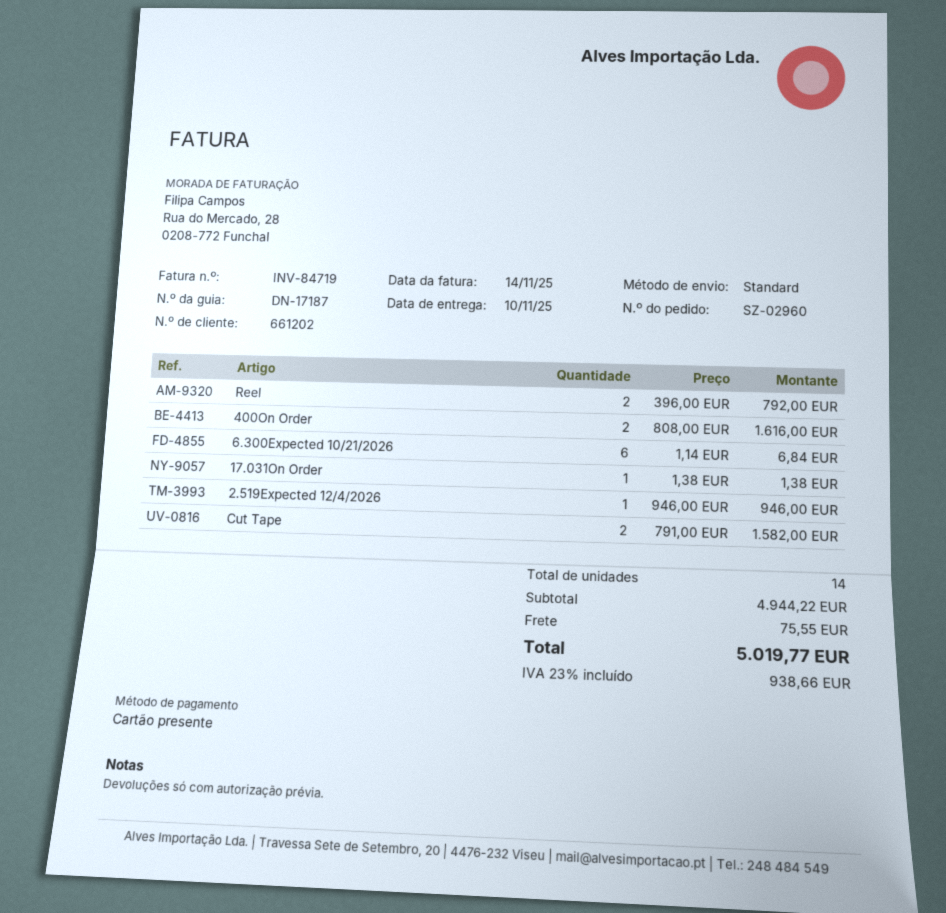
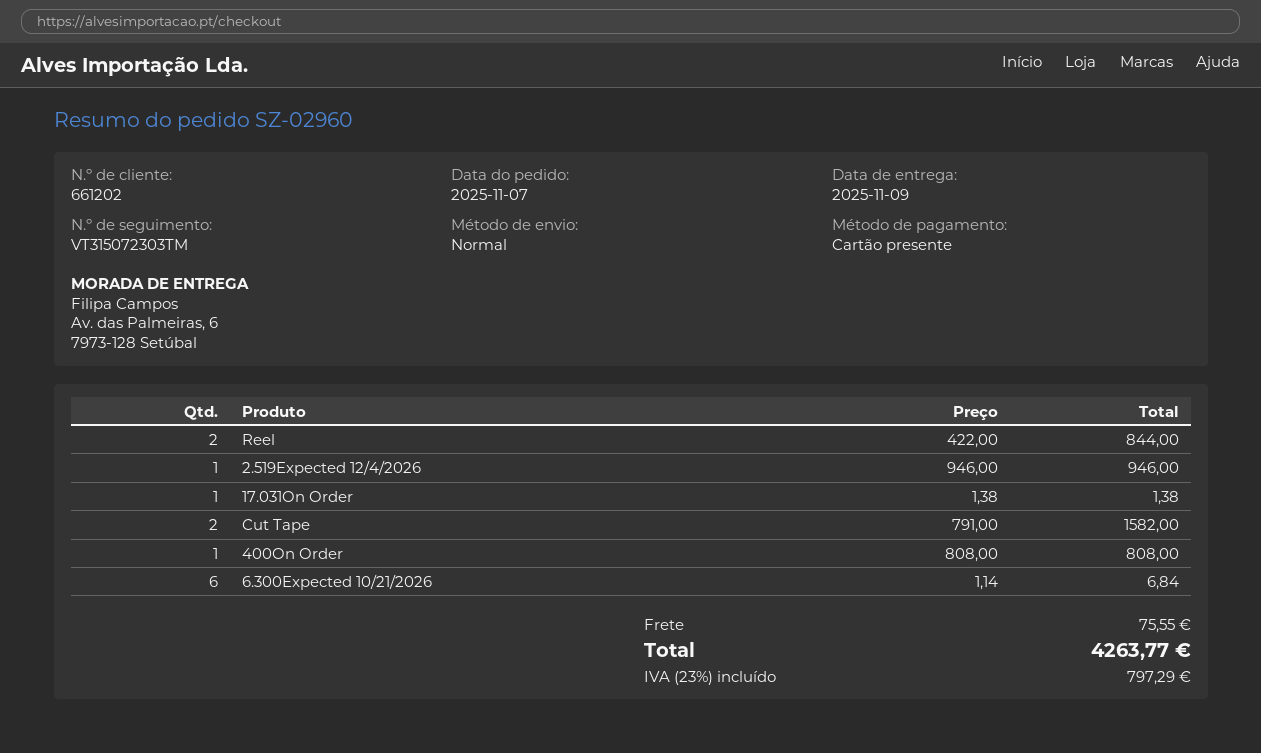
delivery date: 2025-11-10 -> 2025-11-09
Reel: 2 x 396.00 = 792.00 -> 2 x 422.00 = 844.00
400On Order: 2 x 808.00 = 1616.00 -> 1 x 808.00 = 808.00
tax: 23% = 938.66 -> 23% = 797.29
total: 5019.77 -> 4263.77

